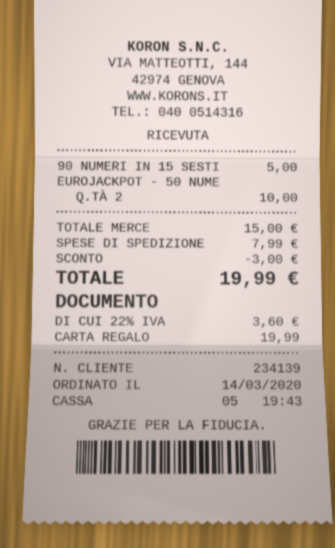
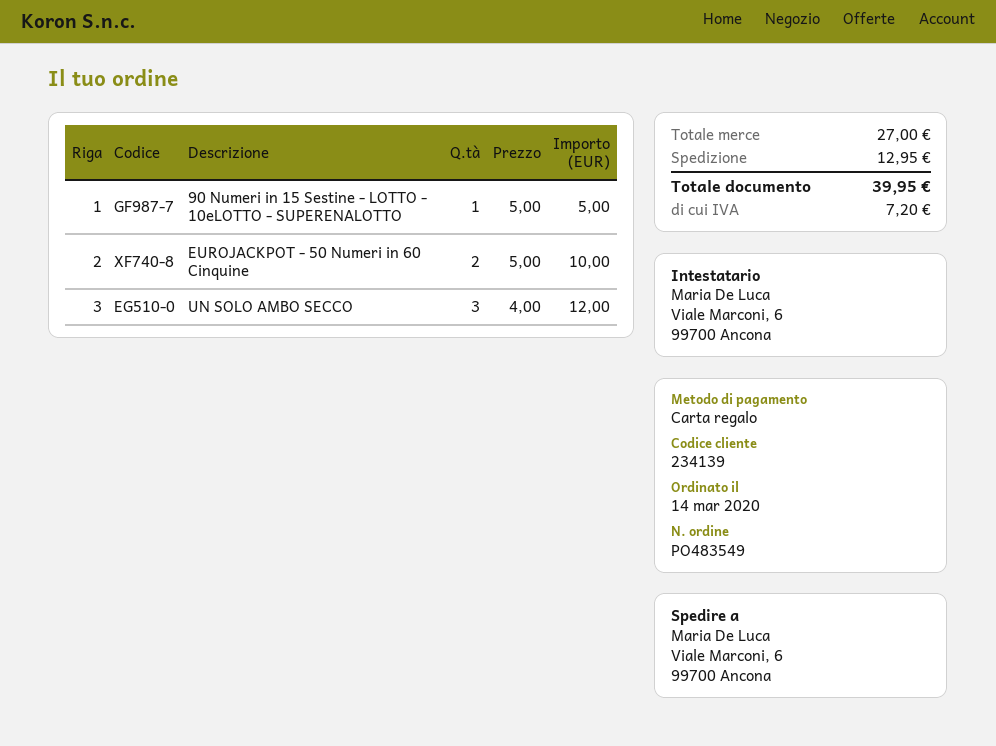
UN SOLO AMBO SECCO: none -> 3 for 12.00
subtotal: 15.00 -> 27.00
discount: 3.00 -> none
shipping: 7.99 -> 12.95
tax: 3.60 -> 7.20
total: 19.99 -> 39.95

